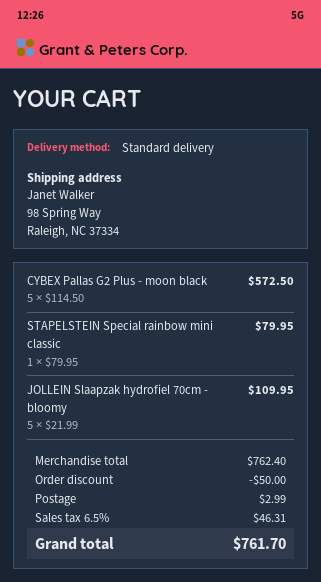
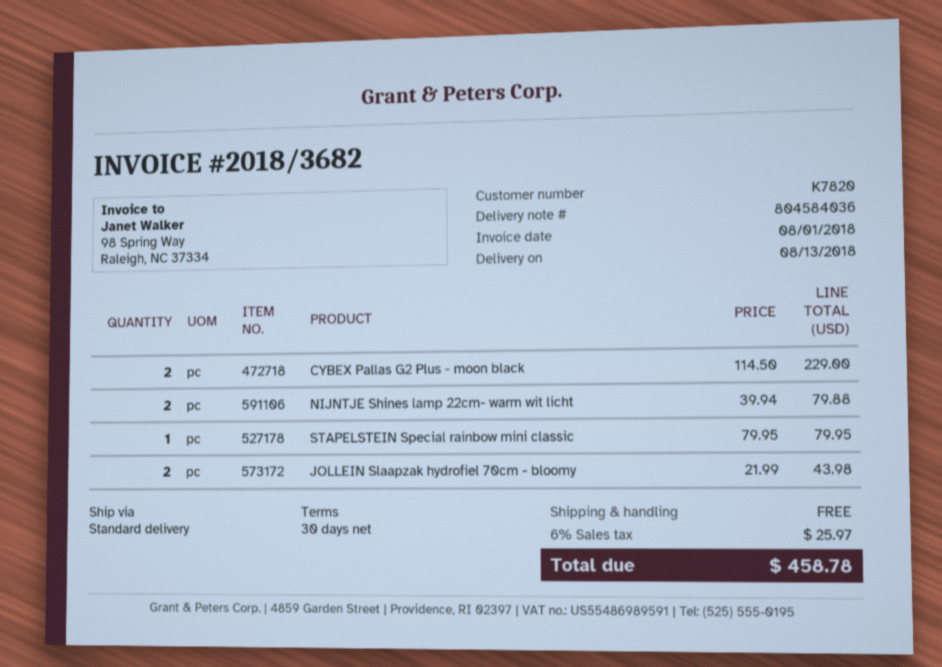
CYBEX Pallas G2 Plus - moon black: 5 x 114.50 = 572.50 -> 2 x 114.50 = 229.00
JOLLEIN Slaapzak hydrofiel 70cm - bloomy: 5 x 21.99 = 109.95 -> 2 x 21.99 = 43.98
NIJNTJE Shines lamp 22cm- warm wit licht: none -> 2 x 39.94 = 79.88
discount: 50.00 -> none
shipping: 2.99 -> 0.00
tax: 6.5% = 46.31 -> 6% = 25.97
total: 761.70 -> 458.78

